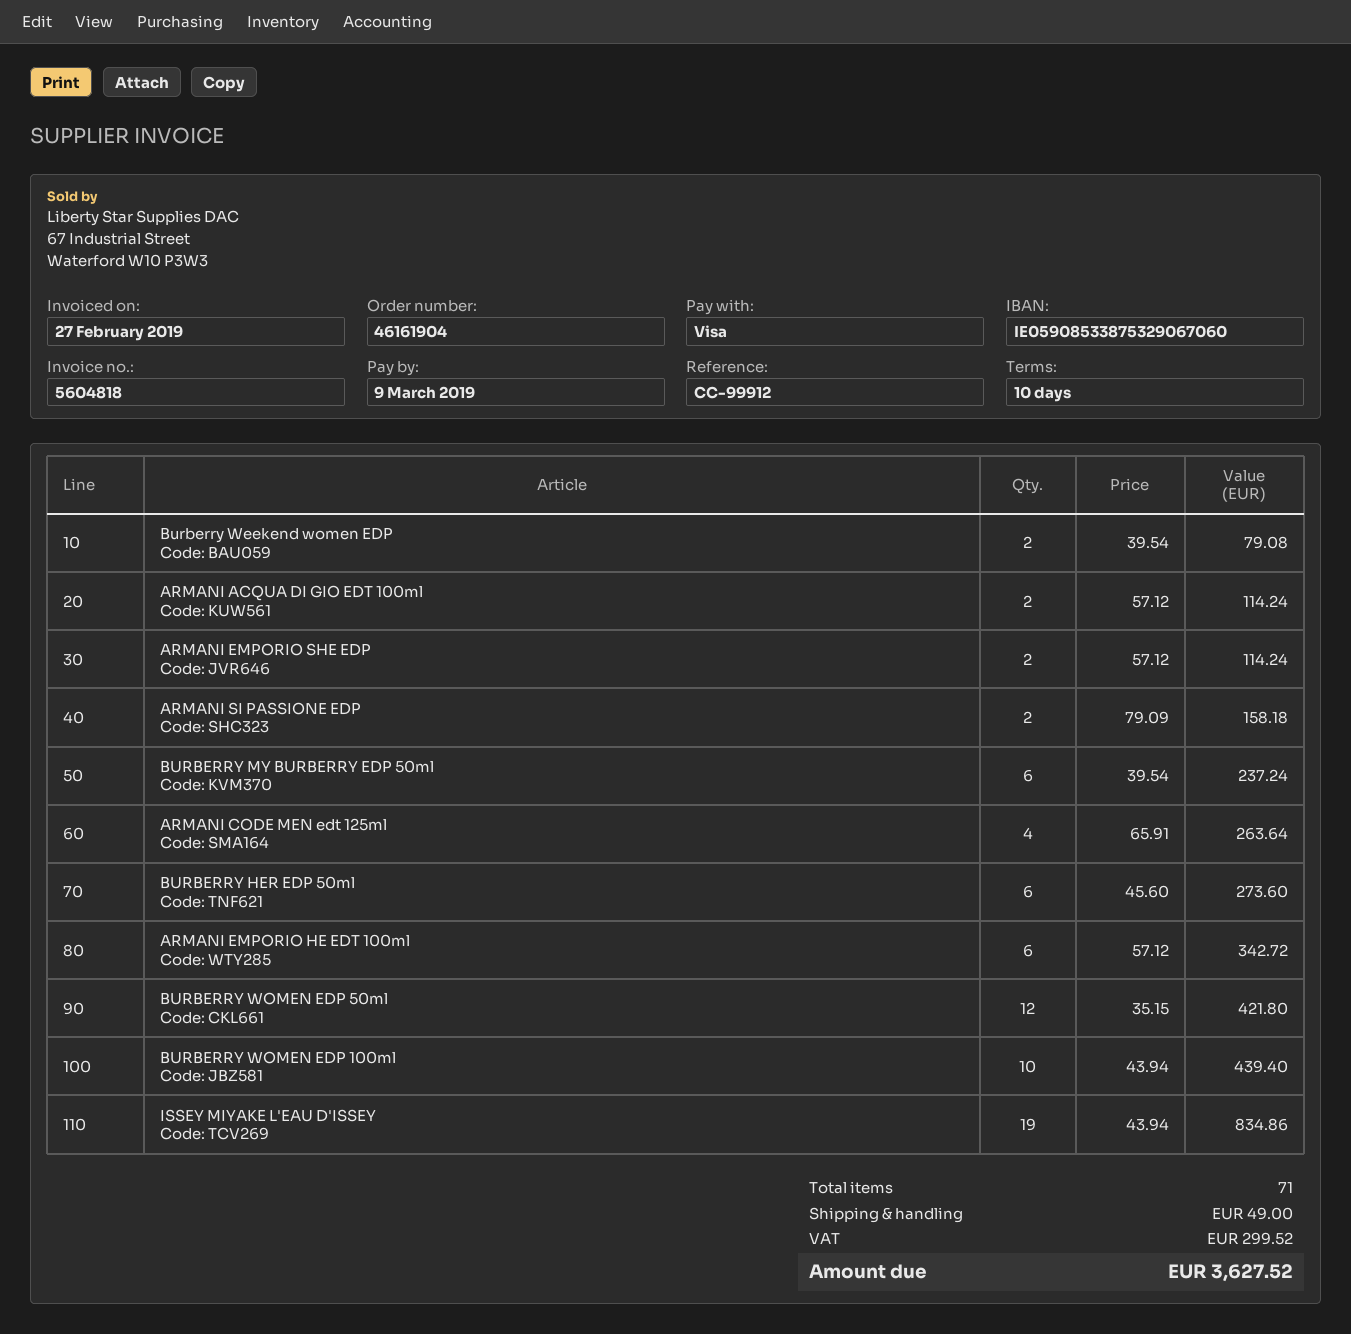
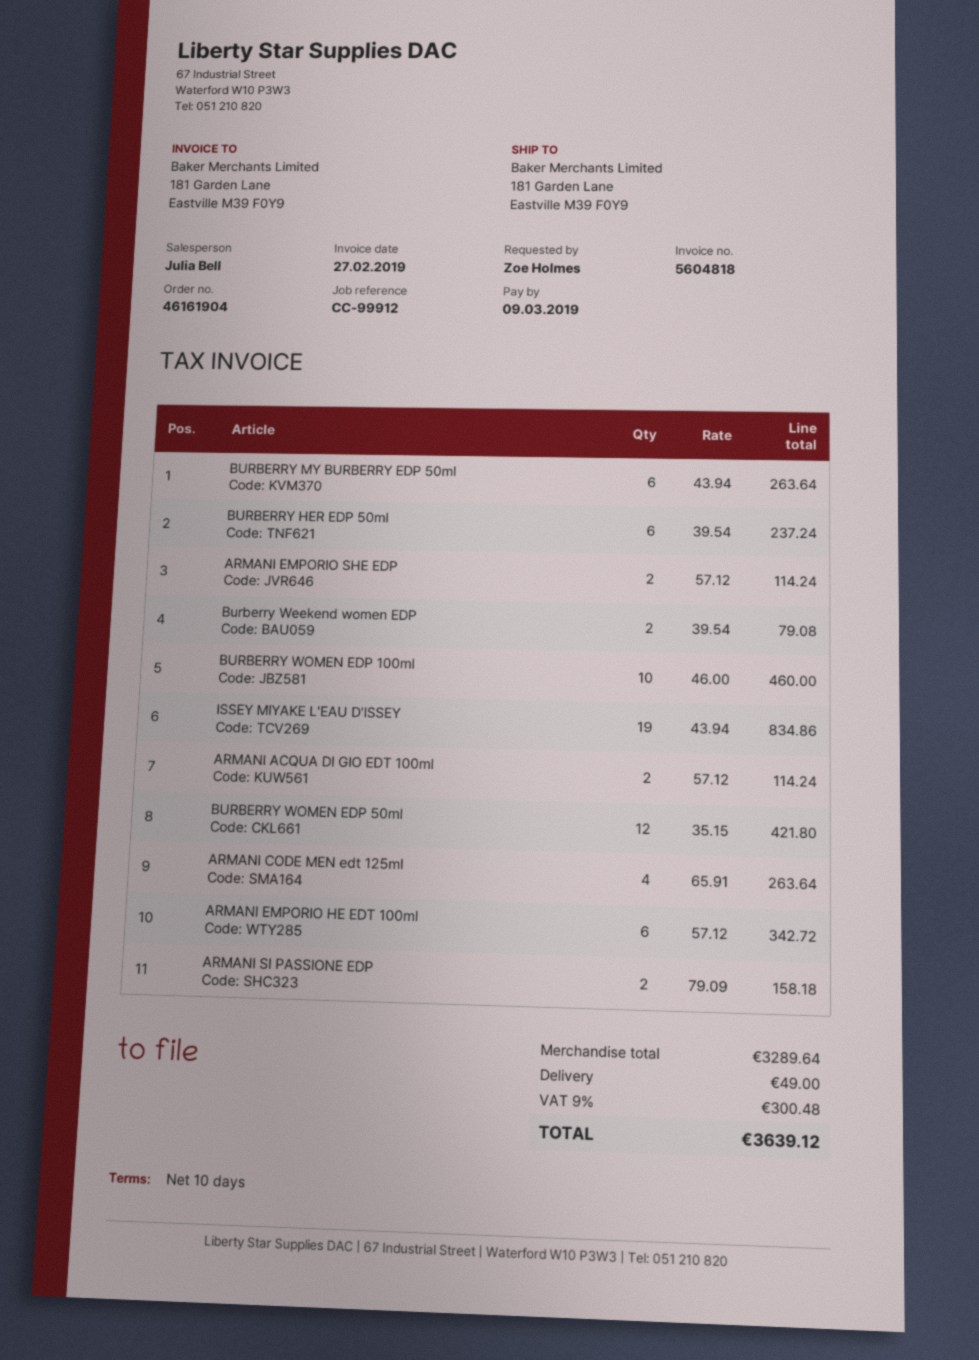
BURBERRY MY BURBERRY EDP 50ml: 6 x 39.54 = 237.24 -> 6 x 43.94 = 263.64
BURBERRY HER EDP 50ml: 6 x 45.60 = 273.60 -> 6 x 39.54 = 237.24
BURBERRY WOMEN EDP 100ml: 10 x 43.94 = 439.40 -> 10 x 46.00 = 460.00
tax: 299.52 -> 300.48
total: 3627.52 -> 3639.12

